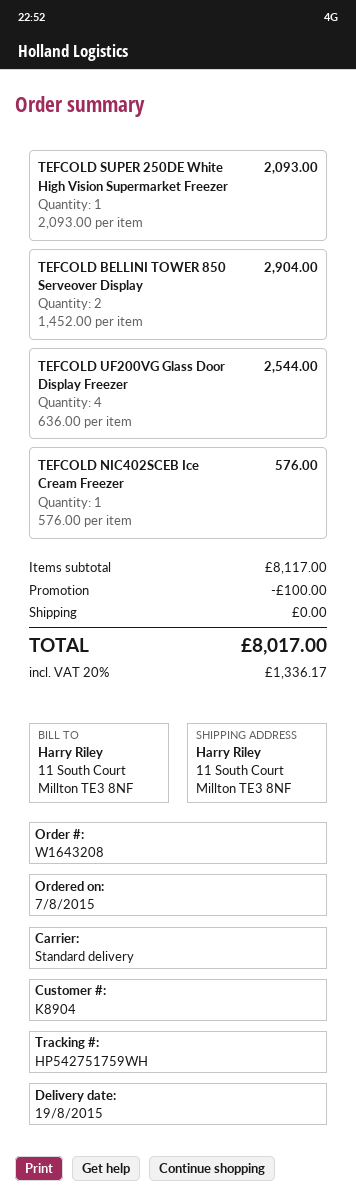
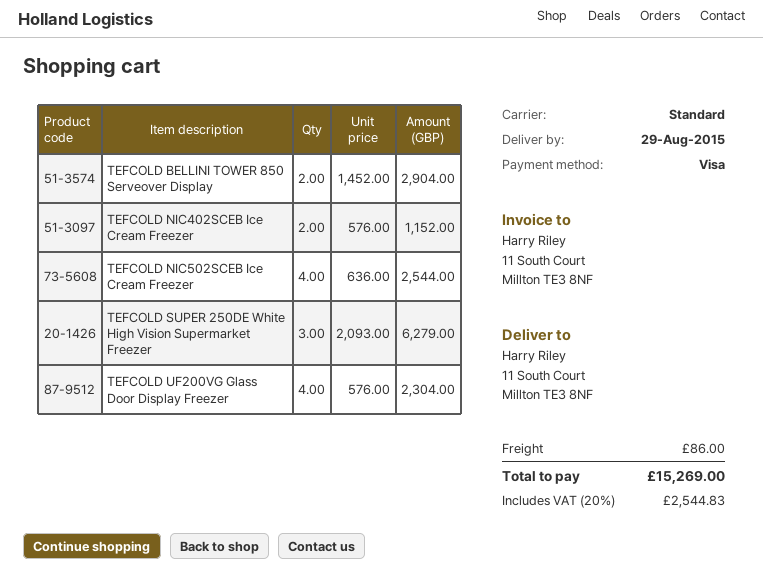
delivery date: 2015-08-19 -> 2015-08-29
TEFCOLD SUPER 250DE White High Vision Supermarket Freezer: 1 x 2093.00 = 2093.00 -> 3 x 2093.00 = 6279.00
TEFCOLD UF200VG Glass Door Display Freezer: 4 x 636.00 = 2544.00 -> 4 x 576.00 = 2304.00
TEFCOLD NIC402SCEB Ice Cream Freezer: 1 x 576.00 = 576.00 -> 2 x 576.00 = 1152.00
TEFCOLD NIC502SCEB Ice Cream Freezer: none -> 4 x 636.00 = 2544.00
discount: 100.00 -> none
shipping: 0.00 -> 86.00
tax: 20% = 1336.17 -> 20% = 2544.83
total: 8017.00 -> 15269.00

